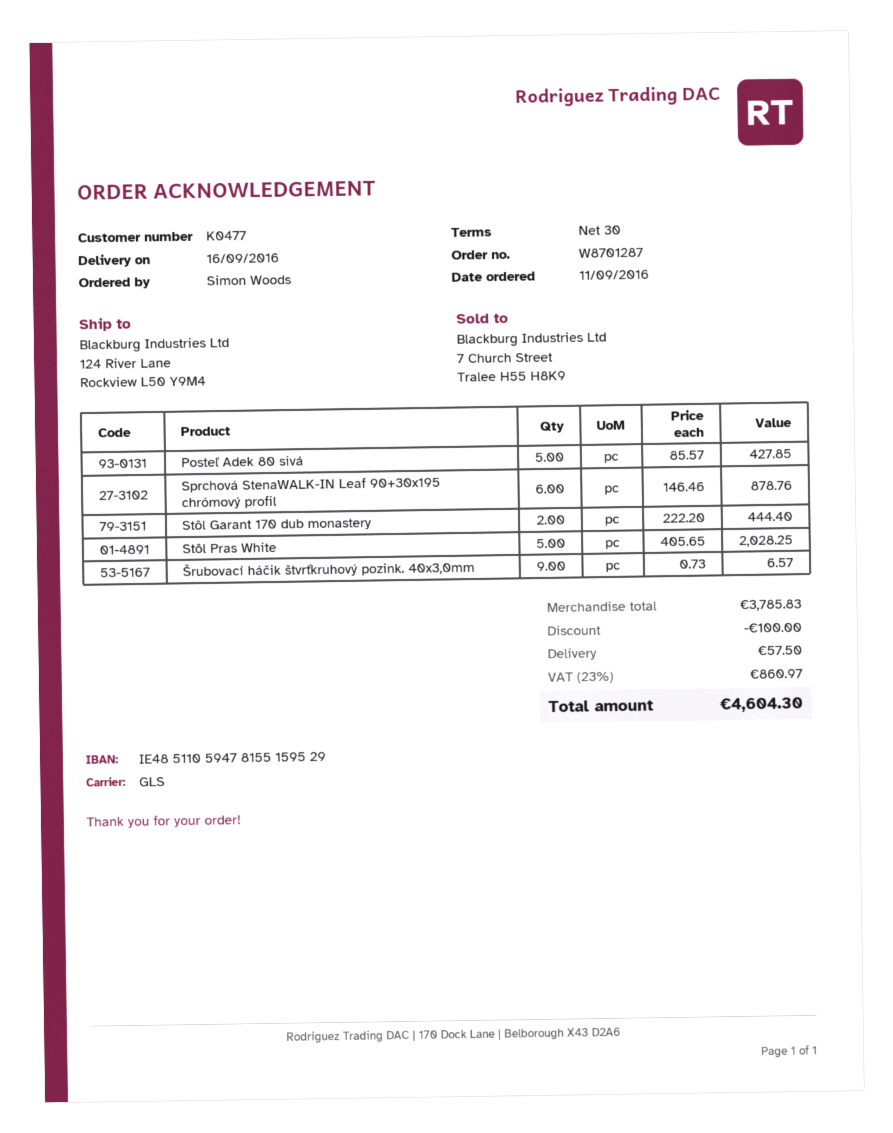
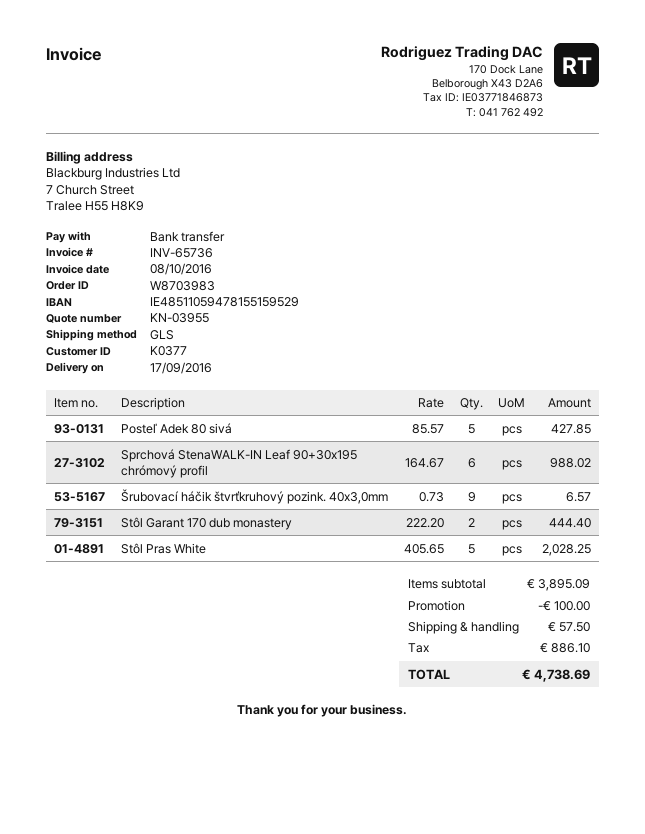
order number: W8701287 -> W8703983
delivery date: 2016-09-16 -> 2016-09-17
customer number: K0477 -> K0377
Sprchová StenaWALK-IN Leaf 90+30x195 chrómový profil: 6 x 146.46 = 878.76 -> 6 x 164.67 = 988.02
subtotal: 3785.83 -> 3895.09
tax: 860.97 -> 886.10
total: 4604.30 -> 4738.69

